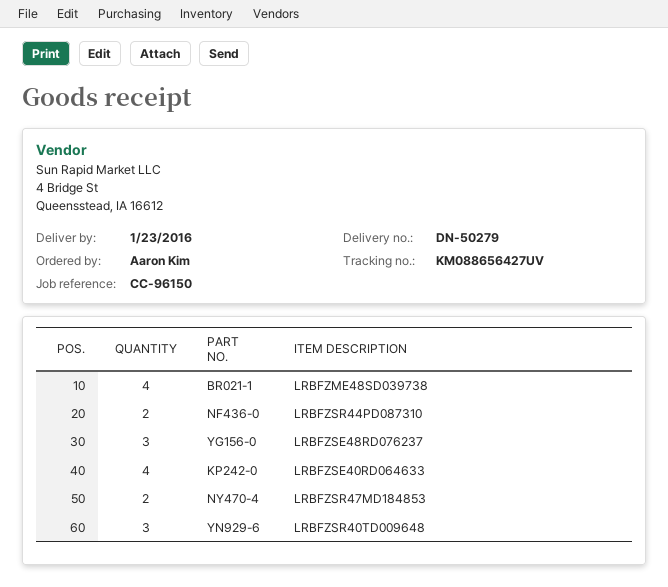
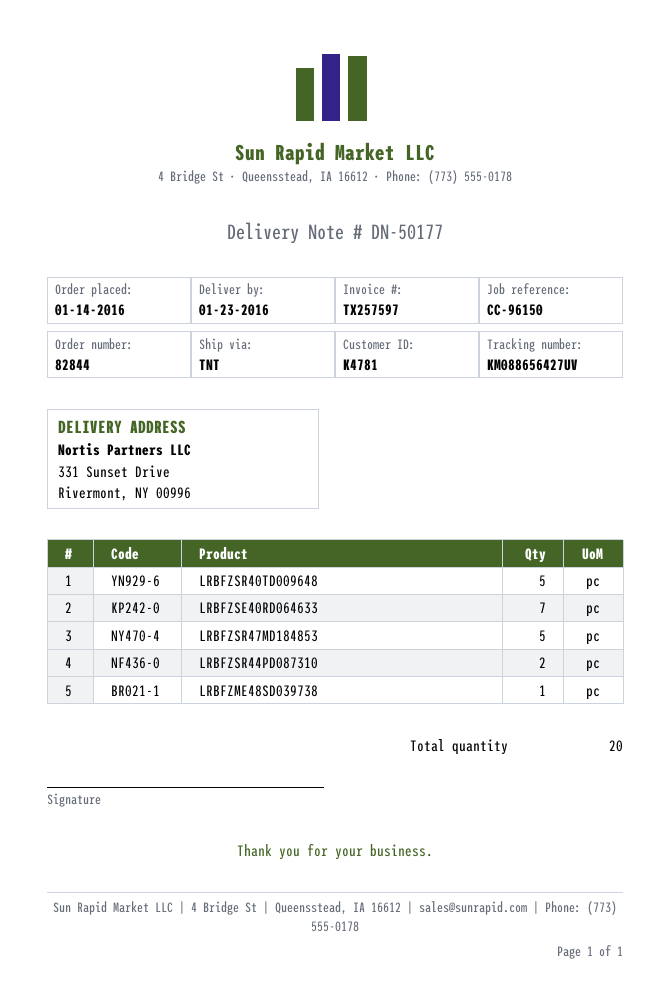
delivery note number: DN-50279 -> DN-50177
LRBFZME48SD039738: 4 -> 1
LRBFZSE48RD076237: 3 -> none
LRBFZSE40RD064633: 4 -> 7
LRBFZSR47MD184853: 2 -> 5
LRBFZSR40TD009648: 3 -> 5

